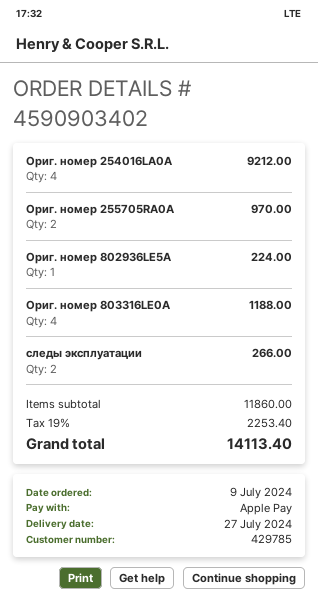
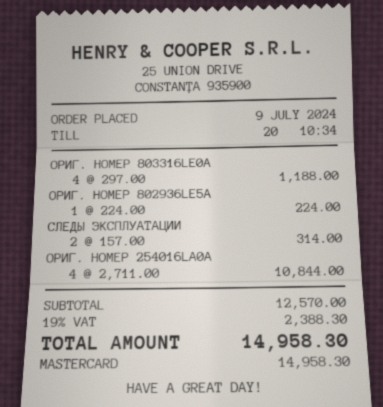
payment method: Apple Pay -> Mastercard
Ориг. номер 254016LA0A: 4 for 9212.00 -> 4 for 10844.00
Ориг. номер 255705RA0A: 2 for 970.00 -> none
следы эксплуатации: 2 for 266.00 -> 2 for 314.00
subtotal: 11860.00 -> 12570.00
tax: 19% = 2253.40 -> 19% = 2388.30
total: 14113.40 -> 14958.30

